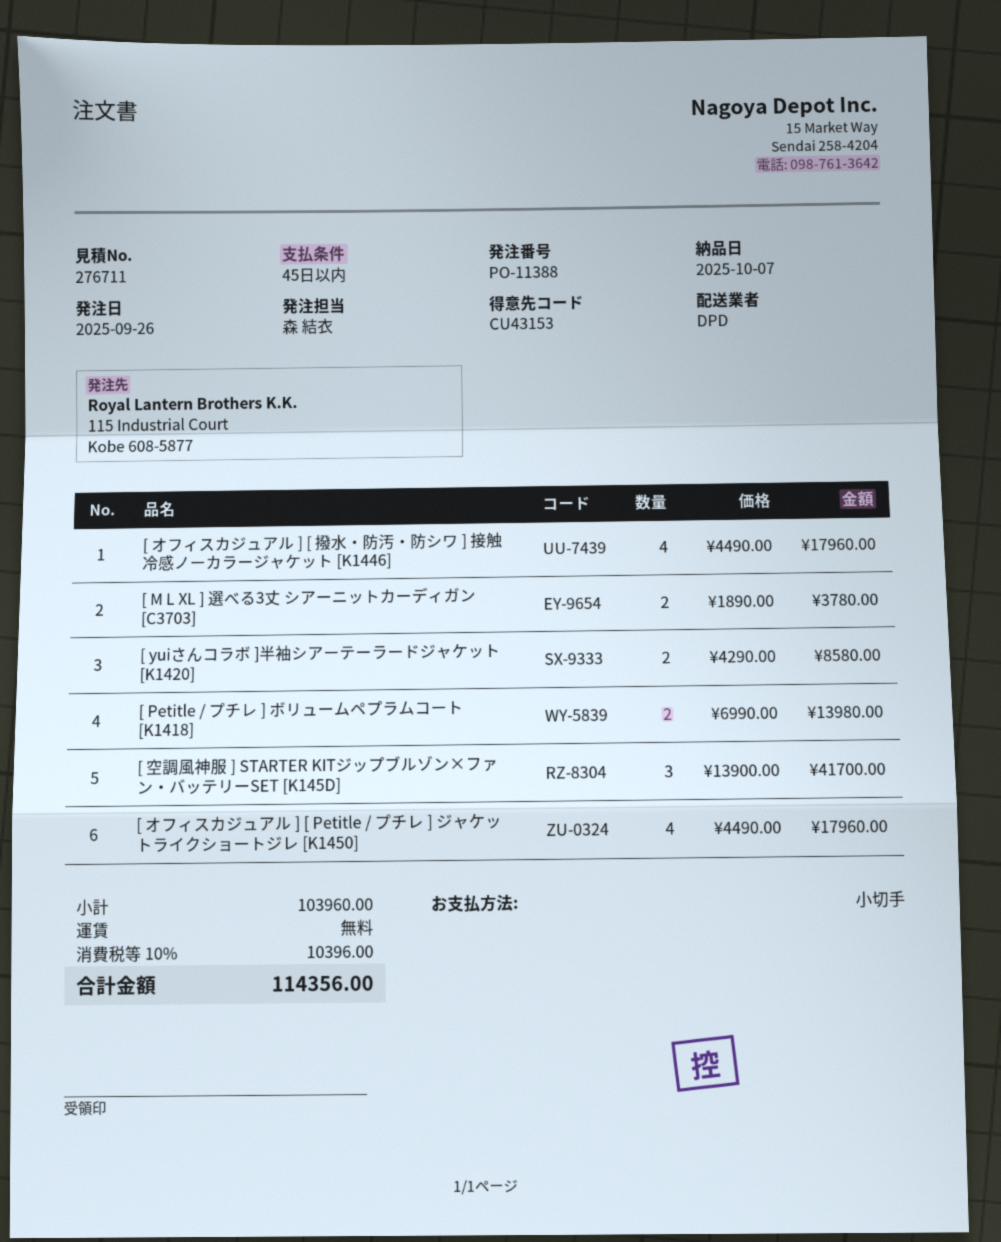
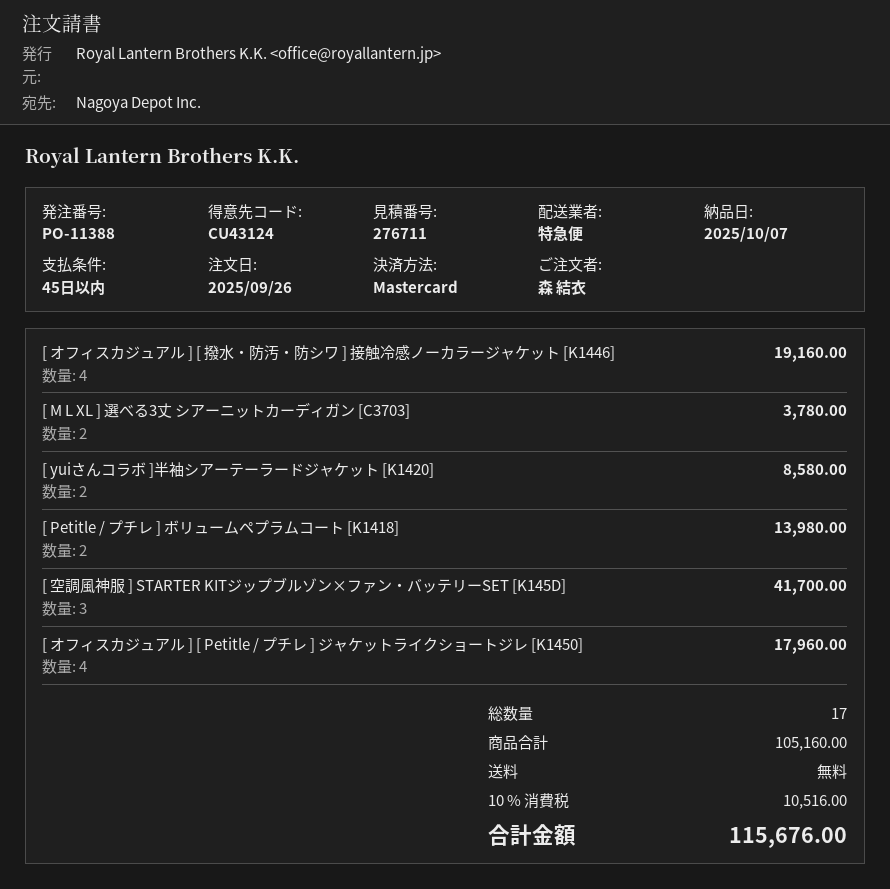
customer number: CU43153 -> CU43124
payment method: cheque -> Mastercard
shipping method: DPD -> express
[ オフィスカジュアル ] [ 撥水・防汚・防シワ ] 接触冷感ノーカラージャケット [K1446]: 4 for 17960.00 -> 4 for 19160.00
subtotal: 103960.00 -> 105160.00
tax: 10% = 10396.00 -> 10% = 10516.00
total: 114356.00 -> 115676.00

